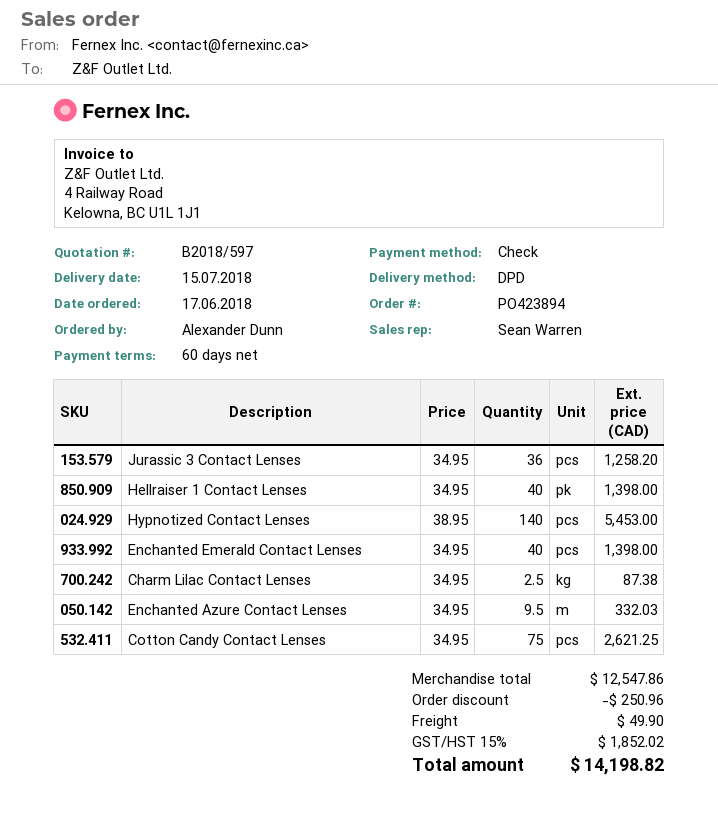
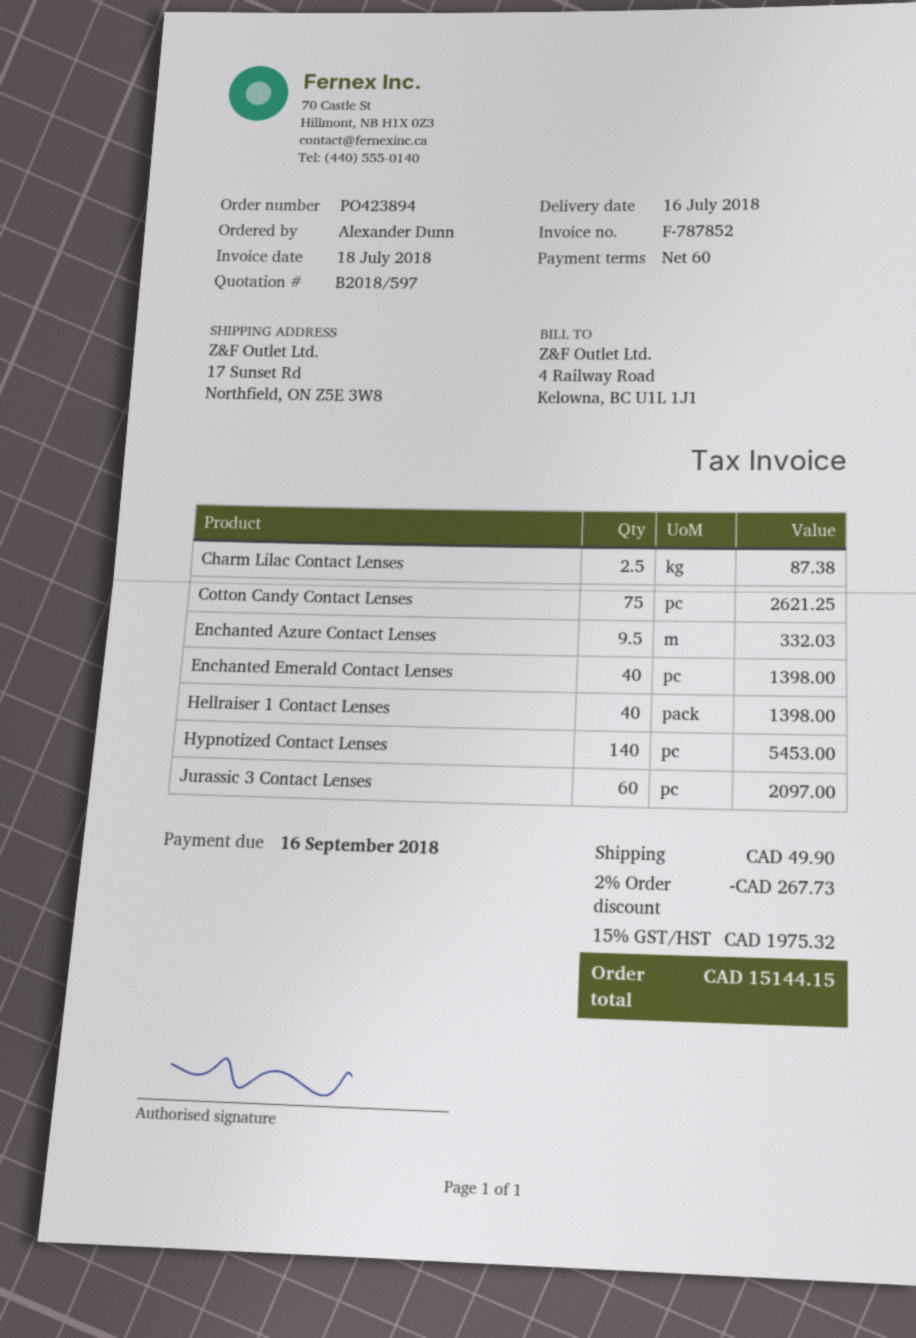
delivery date: 2018-07-15 -> 2018-07-16
Jurassic 3 Contact Lenses: 36 for 1258.20 -> 60 for 2097.00
discount: 250.96 -> 267.73
tax: 15% = 1852.02 -> 15% = 1975.32
total: 14198.82 -> 15144.15

